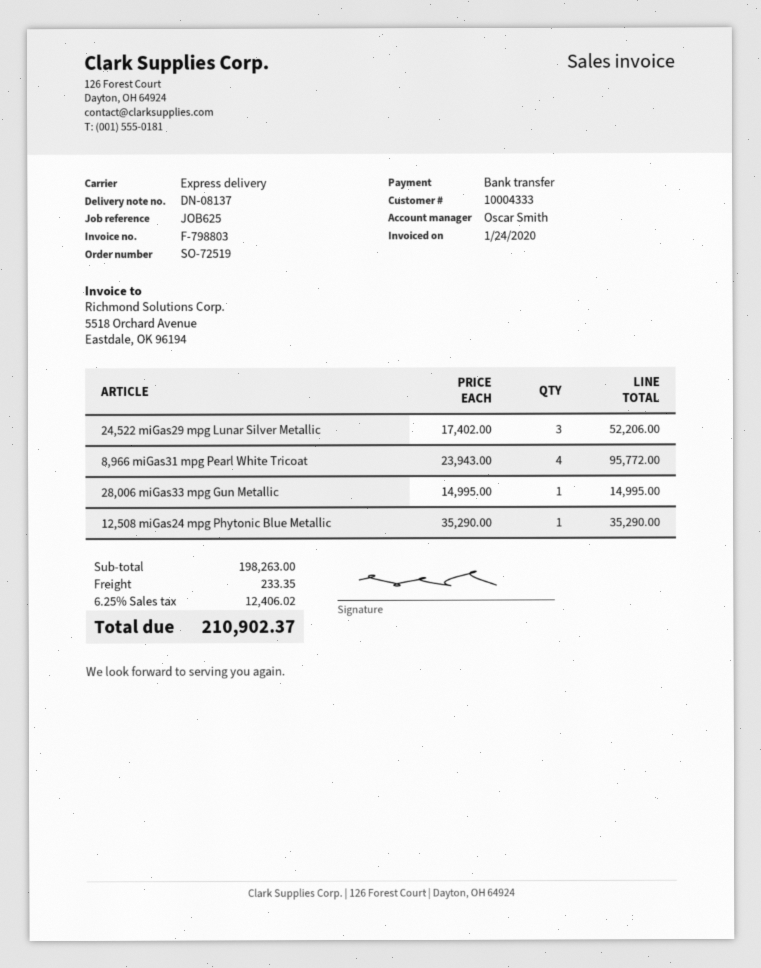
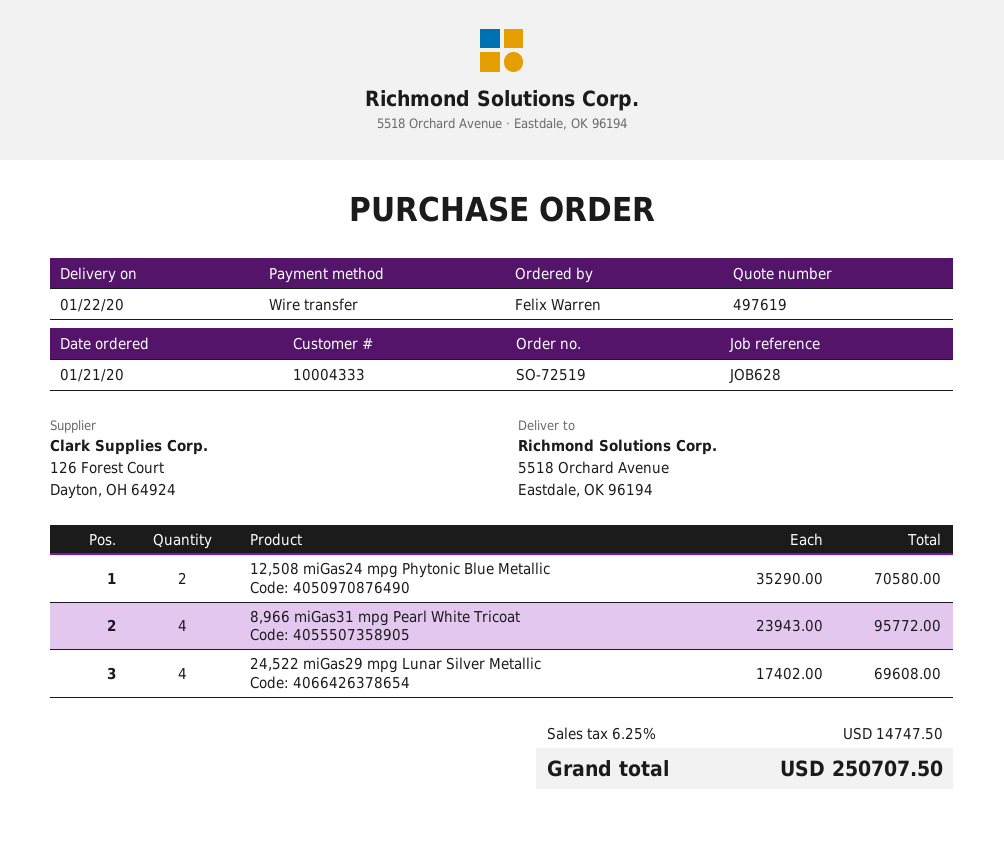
reference: JOB625 -> JOB628
24,522 miGas29 mpg Lunar Silver Metallic: 3 x 17402.00 = 52206.00 -> 4 x 17402.00 = 69608.00
28,006 miGas33 mpg Gun Metallic: 1 x 14995.00 = 14995.00 -> none
12,508 miGas24 mpg Phytonic Blue Metallic: 1 x 35290.00 = 35290.00 -> 2 x 35290.00 = 70580.00
shipping: 233.35 -> none
tax: 6.25% = 12406.02 -> 6.25% = 14747.50
total: 210902.37 -> 250707.50

